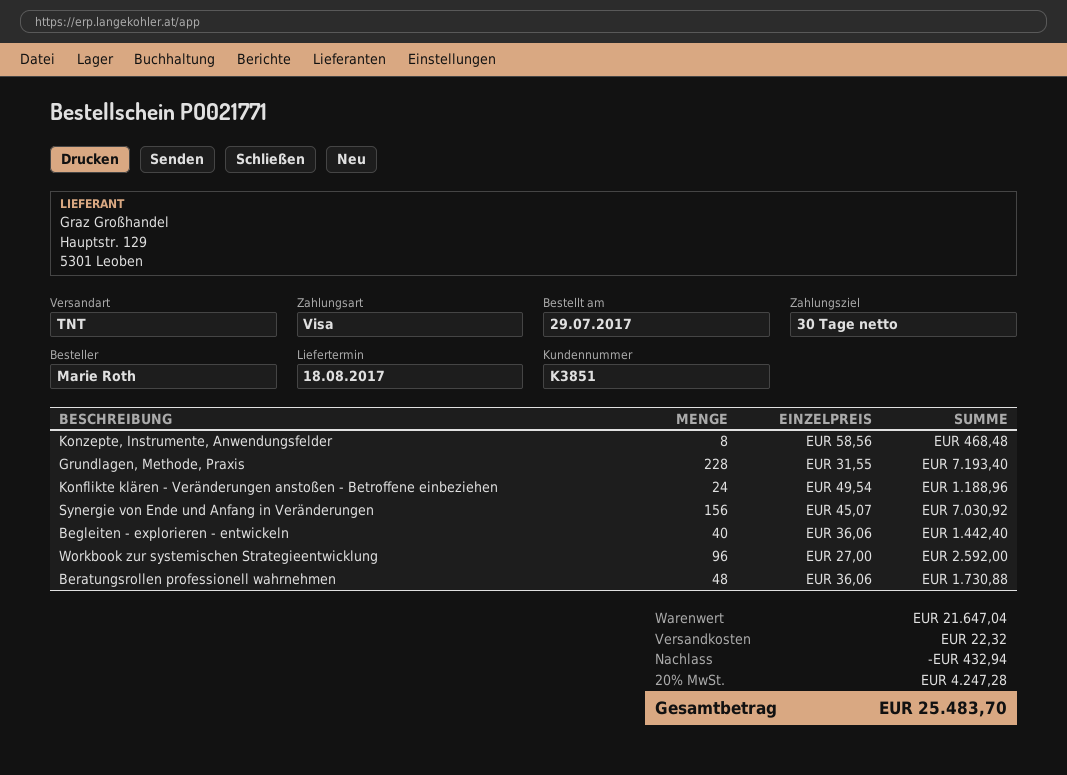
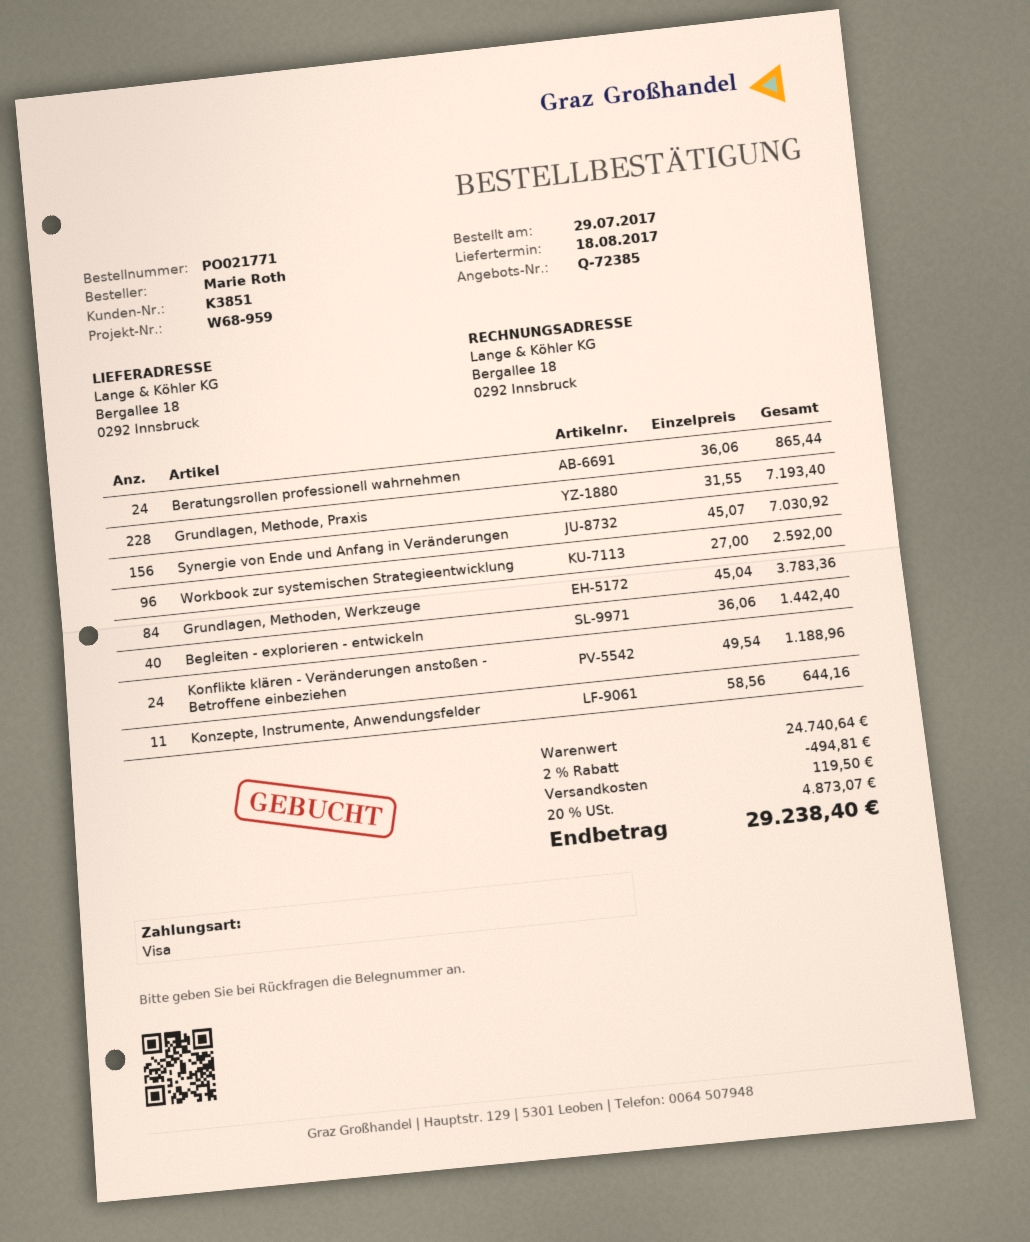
Konzepte, Instrumente, Anwendungsfelder: 8 x 58.56 = 468.48 -> 11 x 58.56 = 644.16
Beratungsrollen professionell wahrnehmen: 48 x 36.06 = 1730.88 -> 24 x 36.06 = 865.44
Grundlagen, Methoden, Werkzeuge: none -> 84 x 45.04 = 3783.36
subtotal: 21647.04 -> 24740.64
discount: 432.94 -> 494.81
shipping: 22.32 -> 119.50
tax: 20% = 4247.28 -> 20% = 4873.07
total: 25483.70 -> 29238.40

